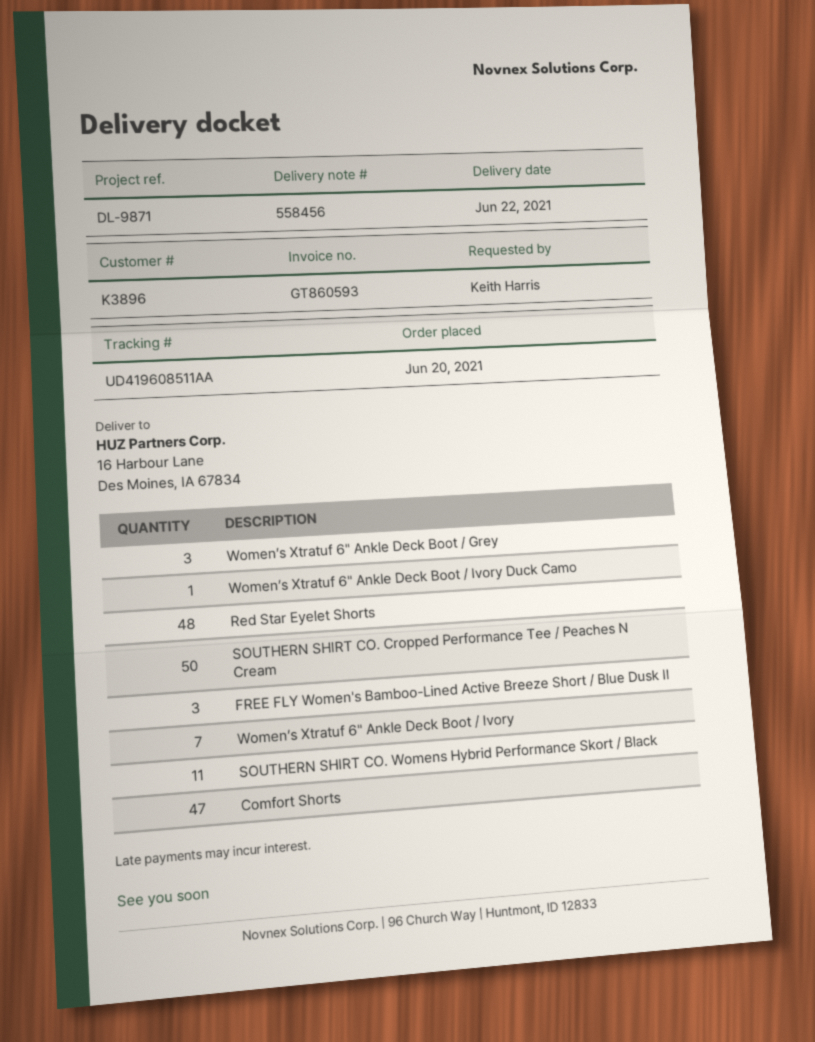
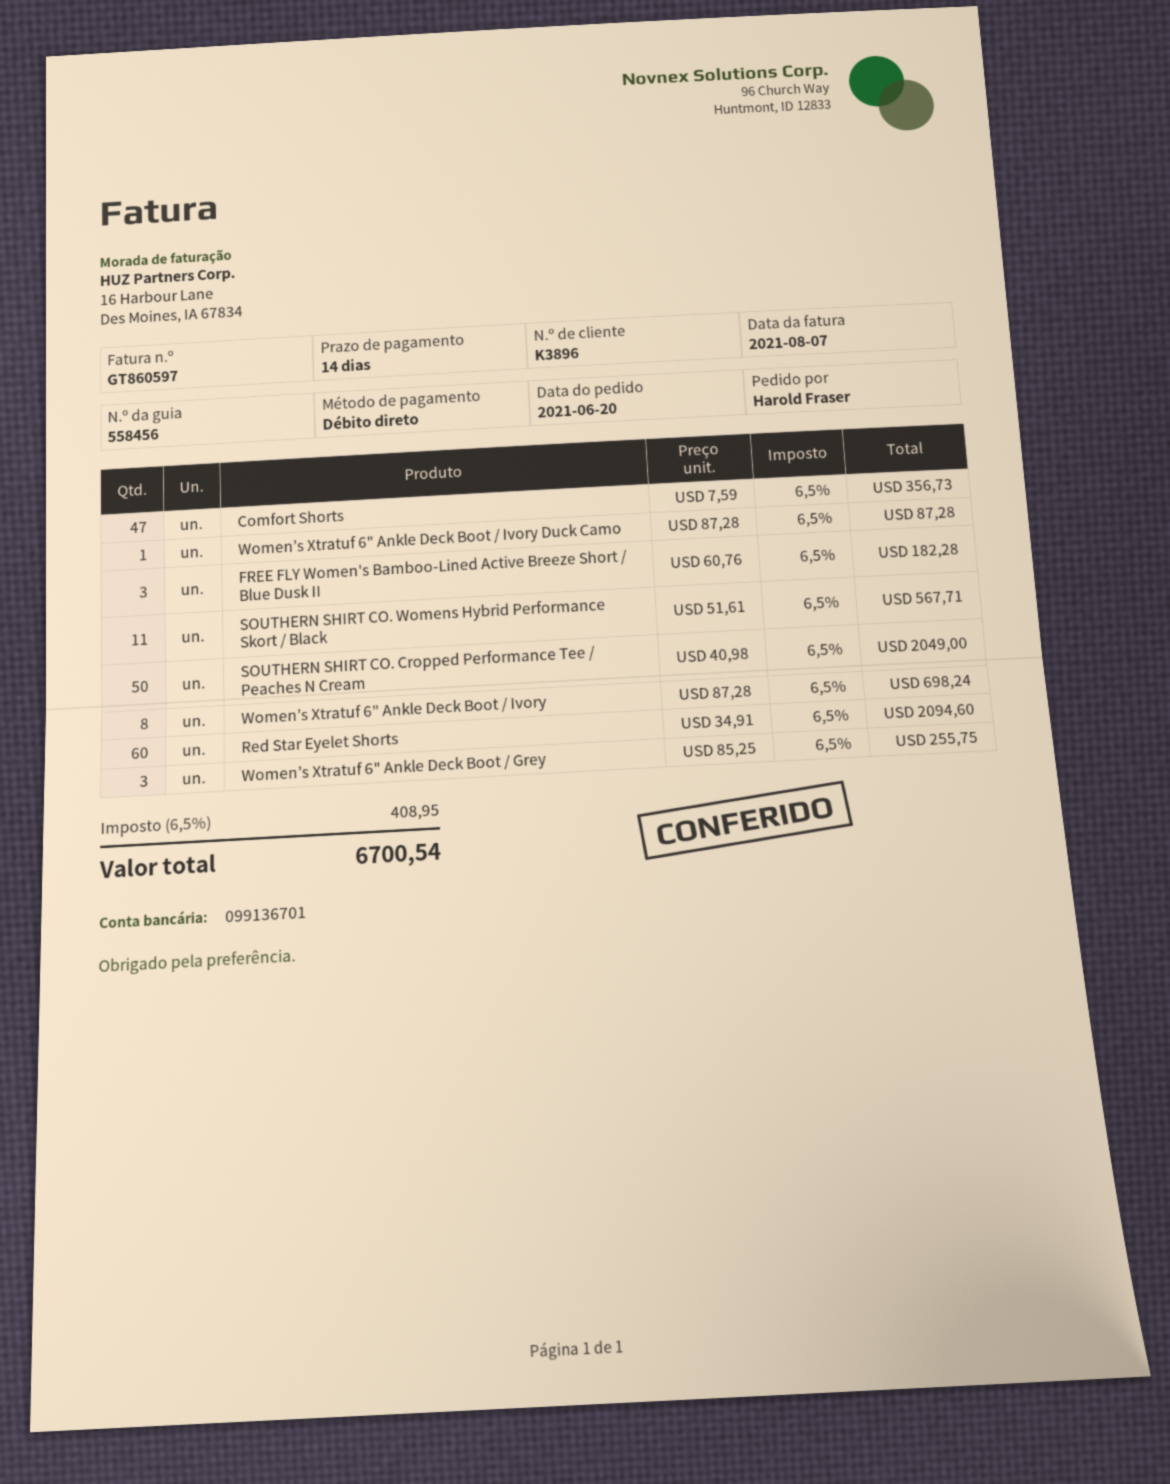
invoice number: GT860593 -> GT860597
ordered by: Keith Harris -> Harold Fraser
Red Star Eyelet Shorts: 48 -> 60
Women’s Xtratuf 6" Ankle Deck Boot / Ivory: 7 -> 8

